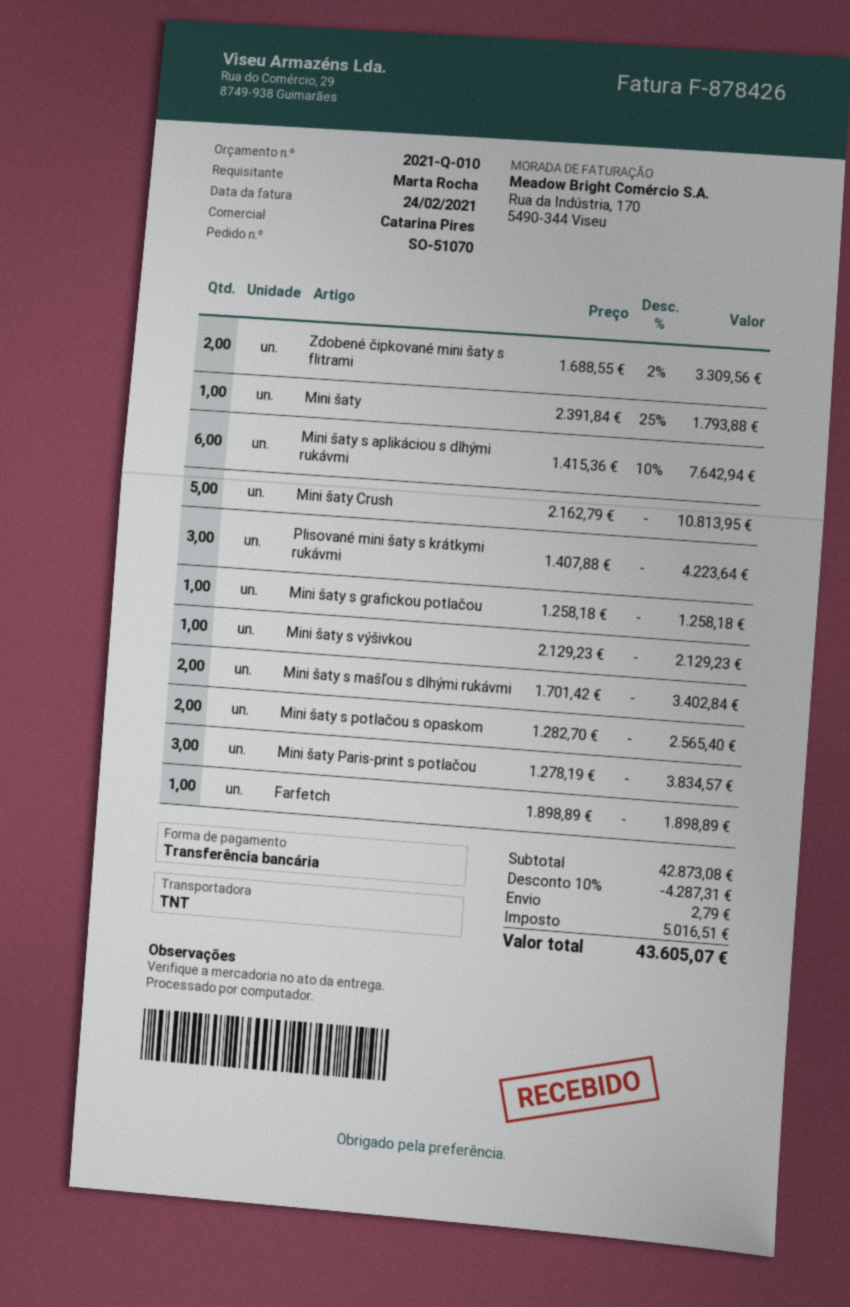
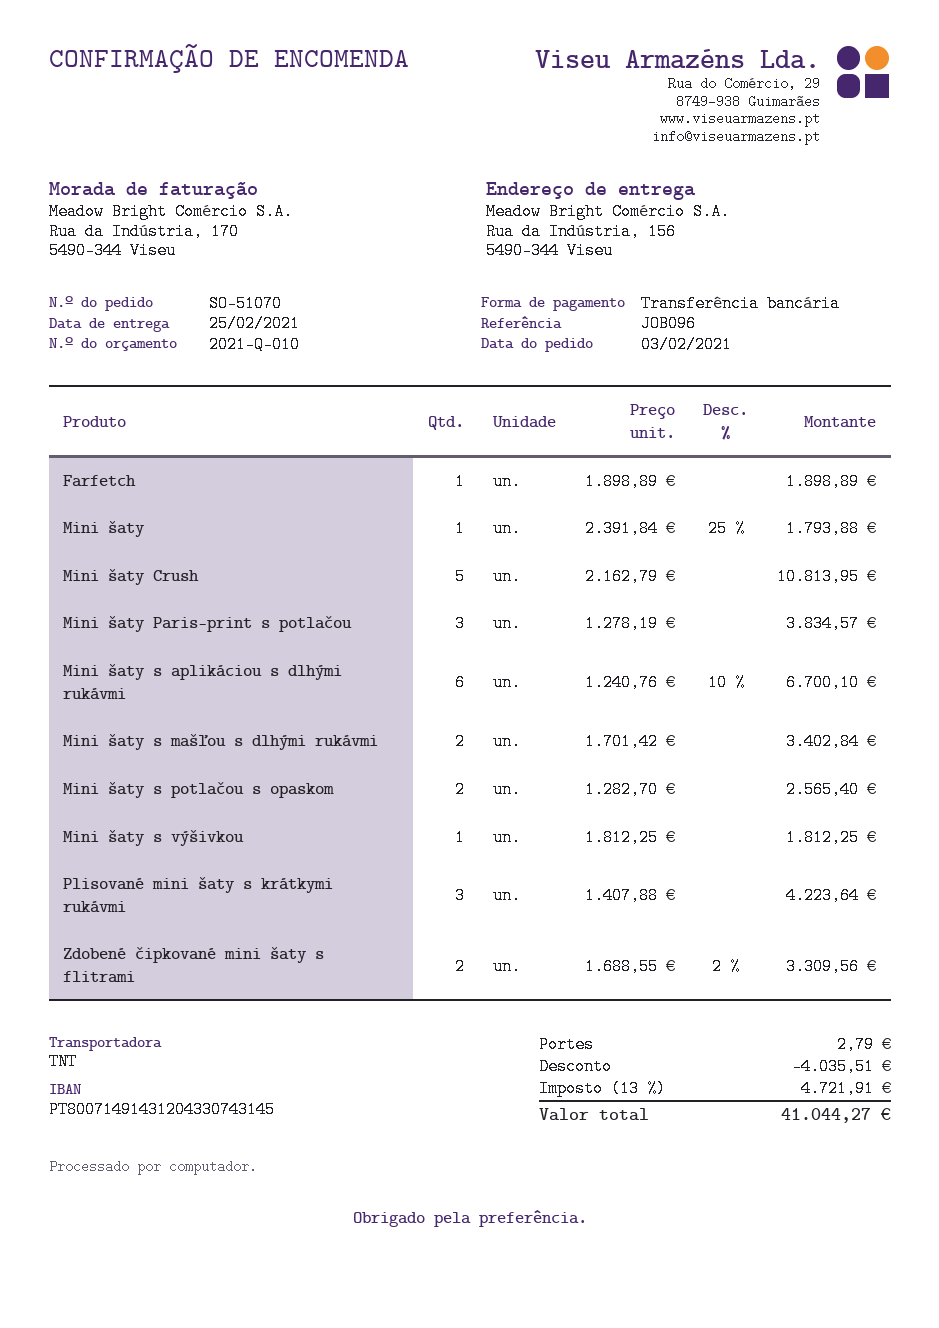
Mini šaty s aplikáciou s dlhými rukávmi: 6 x 1415.36 - 10% = 7642.94 -> 6 x 1240.76 - 10% = 6700.10
Mini šaty s grafickou potlačou: 1 x 1258.18 = 1258.18 -> none
Mini šaty s výšivkou: 1 x 2129.23 = 2129.23 -> 1 x 1812.25 = 1812.25
discount: 4287.31 -> 4035.51
tax: 5016.51 -> 4721.91
total: 43605.07 -> 41044.27

